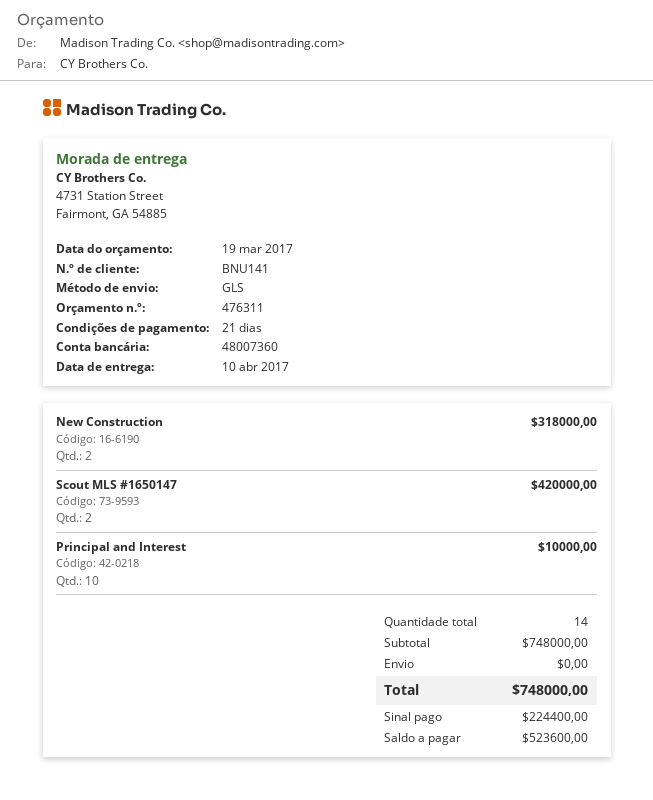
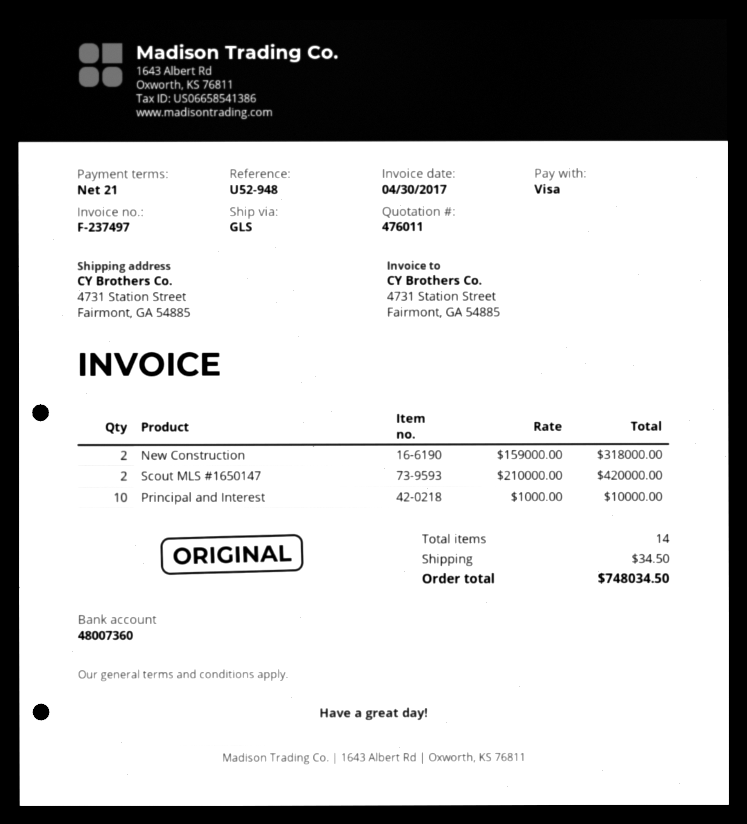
quote number: 476311 -> 476011
shipping: 0.00 -> 34.50
total: 748000.00 -> 748034.50

